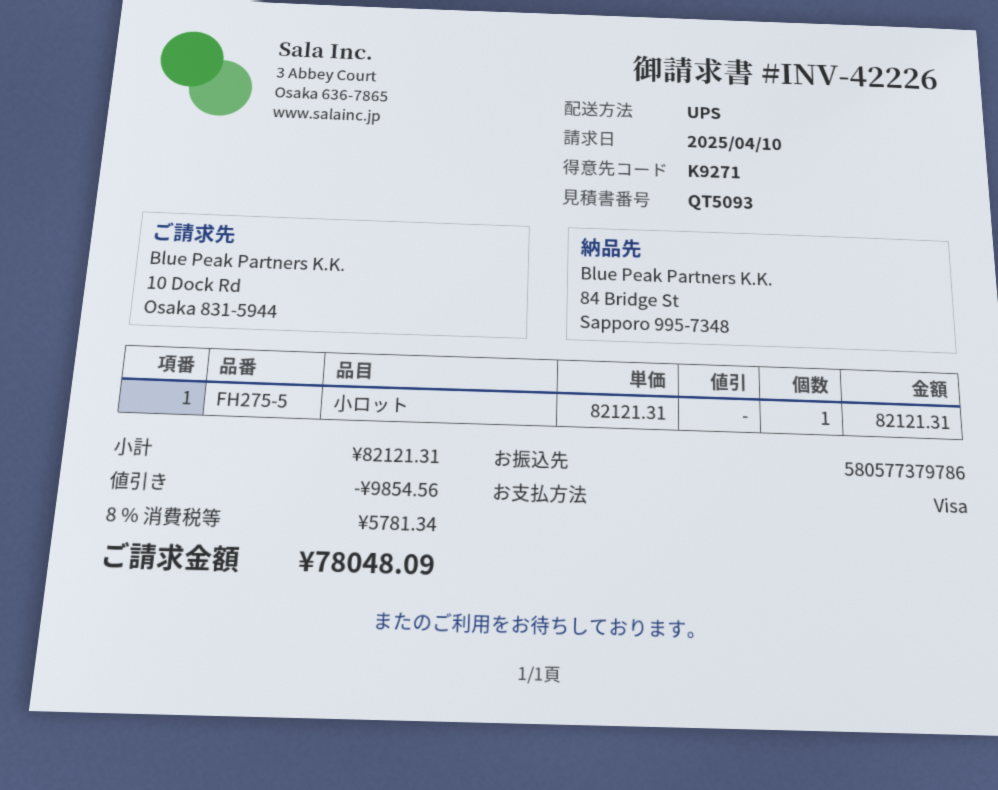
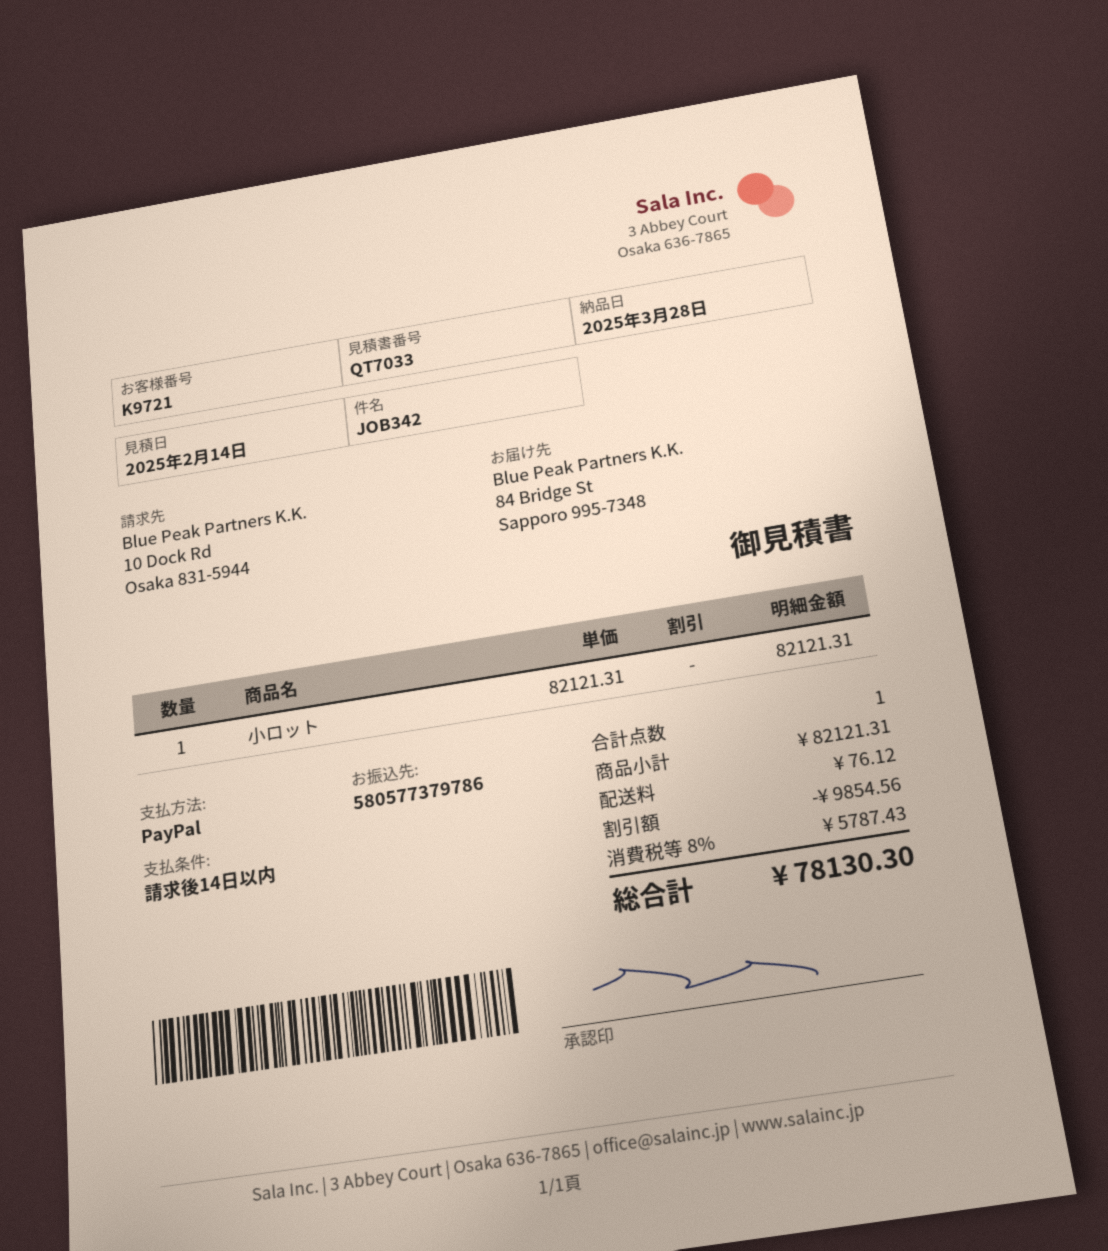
quote number: QT5093 -> QT7033
customer number: K9271 -> K9721
payment method: Visa -> PayPal
shipping: none -> 76.12
tax: 8% = 5781.34 -> 8% = 5787.43
total: 78048.09 -> 78130.30

